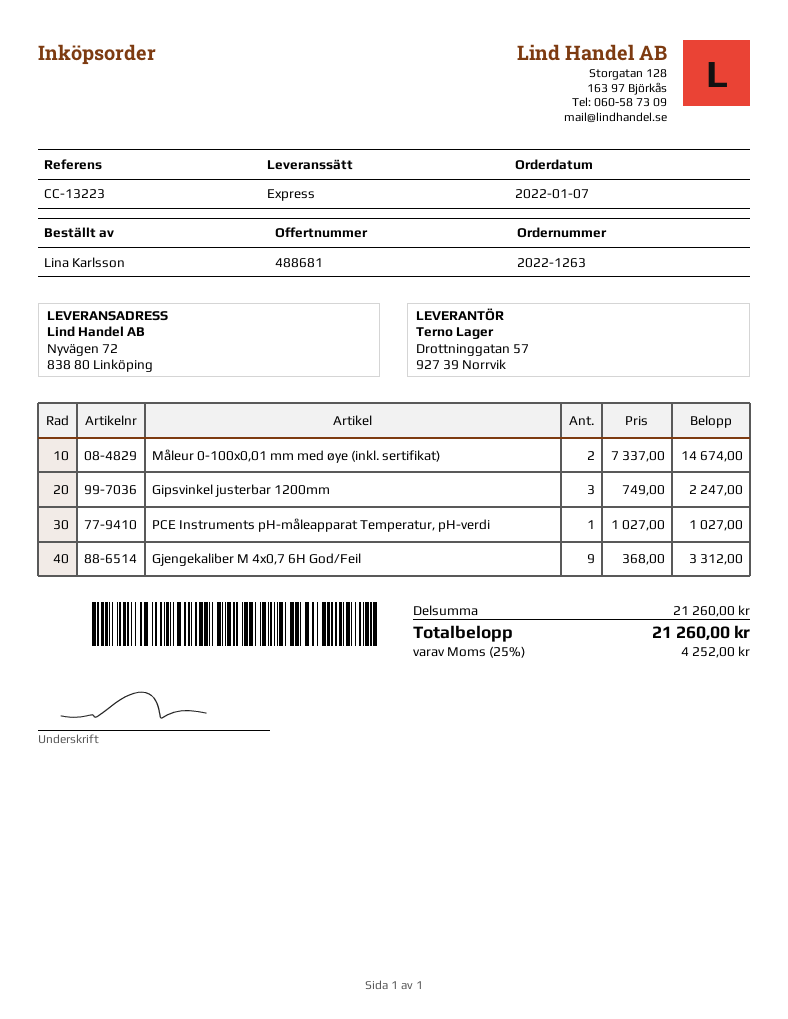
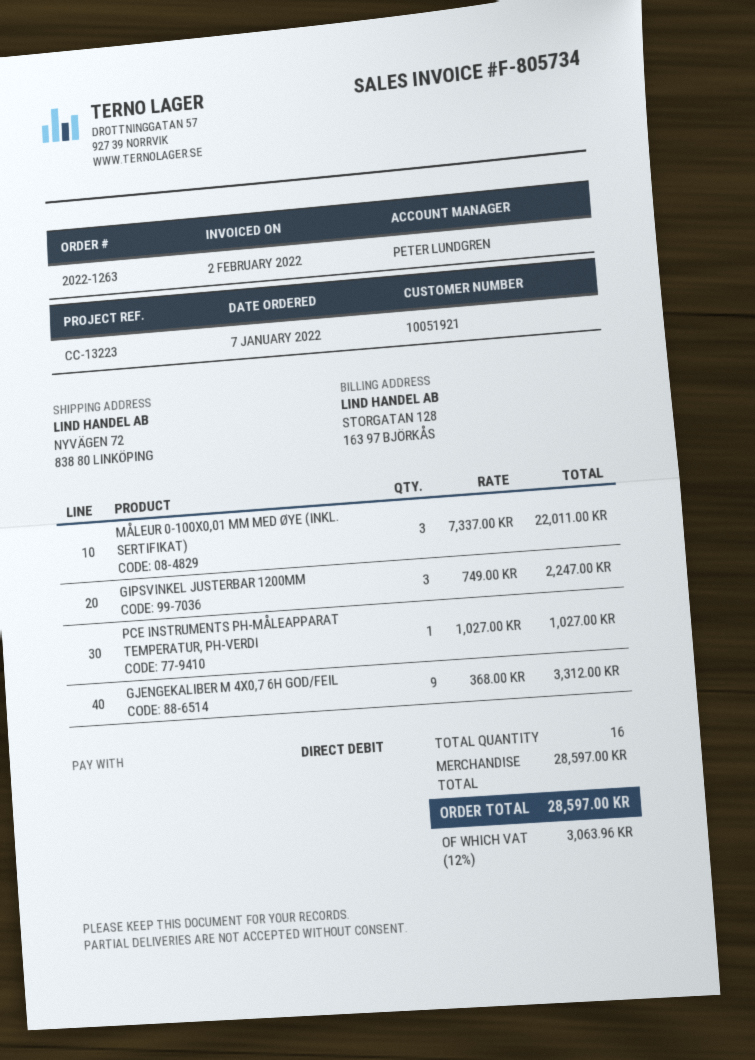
Måleur 0-100x0,01 mm med øye (inkl. sertifikat): 2 x 7337.00 = 14674.00 -> 3 x 7337.00 = 22011.00
subtotal: 21260.00 -> 28597.00
tax: 25% = 4252.00 -> 12% = 3063.96
total: 21260.00 -> 28597.00

